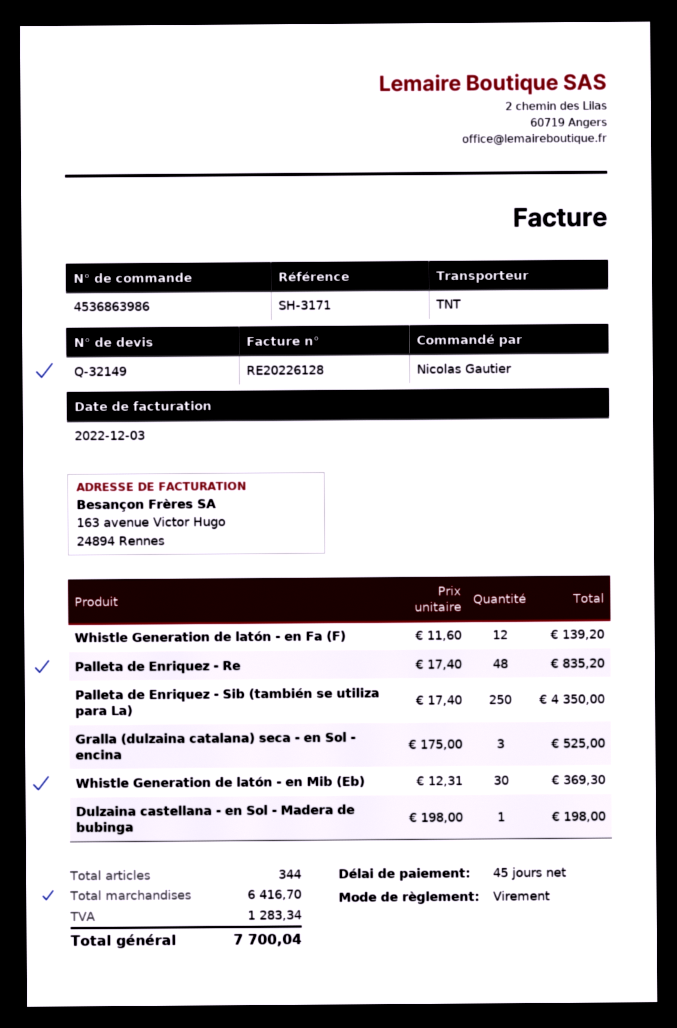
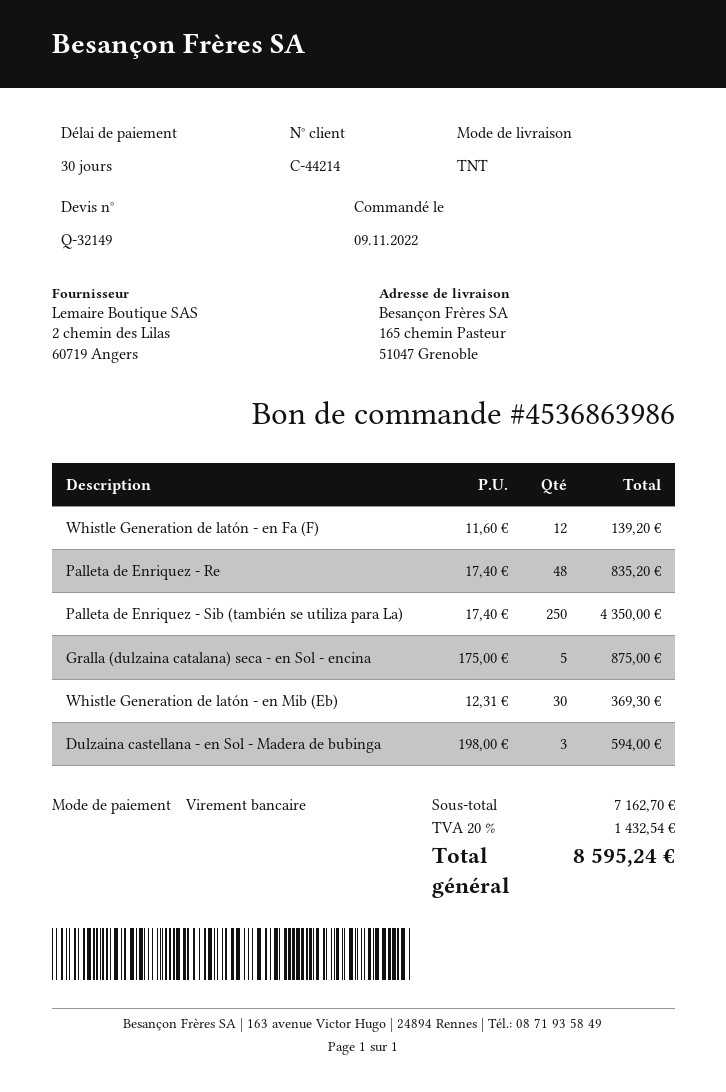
payment terms: 45 days -> 30 days
Gralla (dulzaina catalana) seca - en Sol - encina: 3 x 175.00 = 525.00 -> 5 x 175.00 = 875.00
Dulzaina castellana - en Sol - Madera de bubinga: 1 x 198.00 = 198.00 -> 3 x 198.00 = 594.00
subtotal: 6416.70 -> 7162.70
tax: 1283.34 -> 1432.54
total: 7700.04 -> 8595.24

